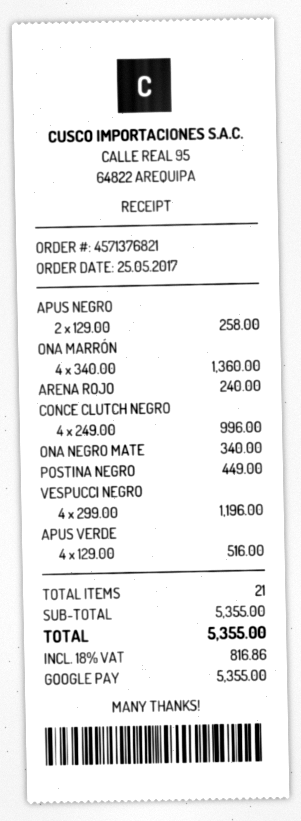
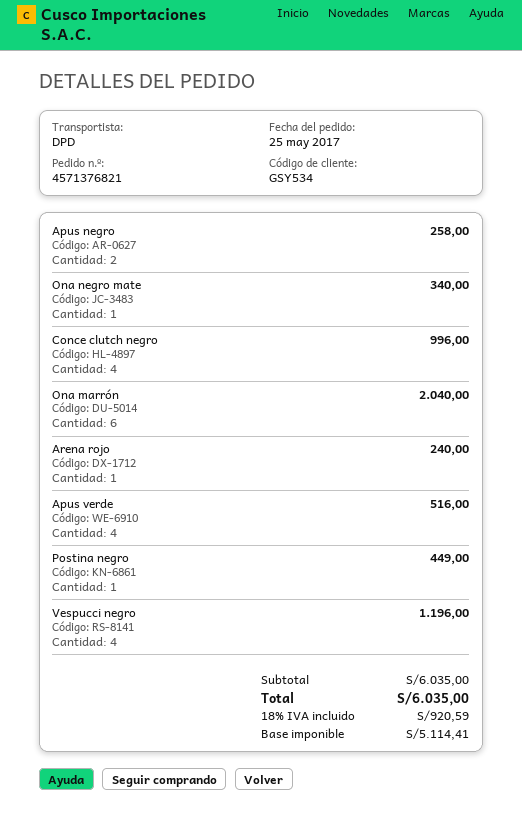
ONA MARRÓN: 4 for 1360.00 -> 6 for 2040.00
subtotal: 5355.00 -> 6035.00
tax: 18% = 816.86 -> 18% = 920.59
total: 5355.00 -> 6035.00

